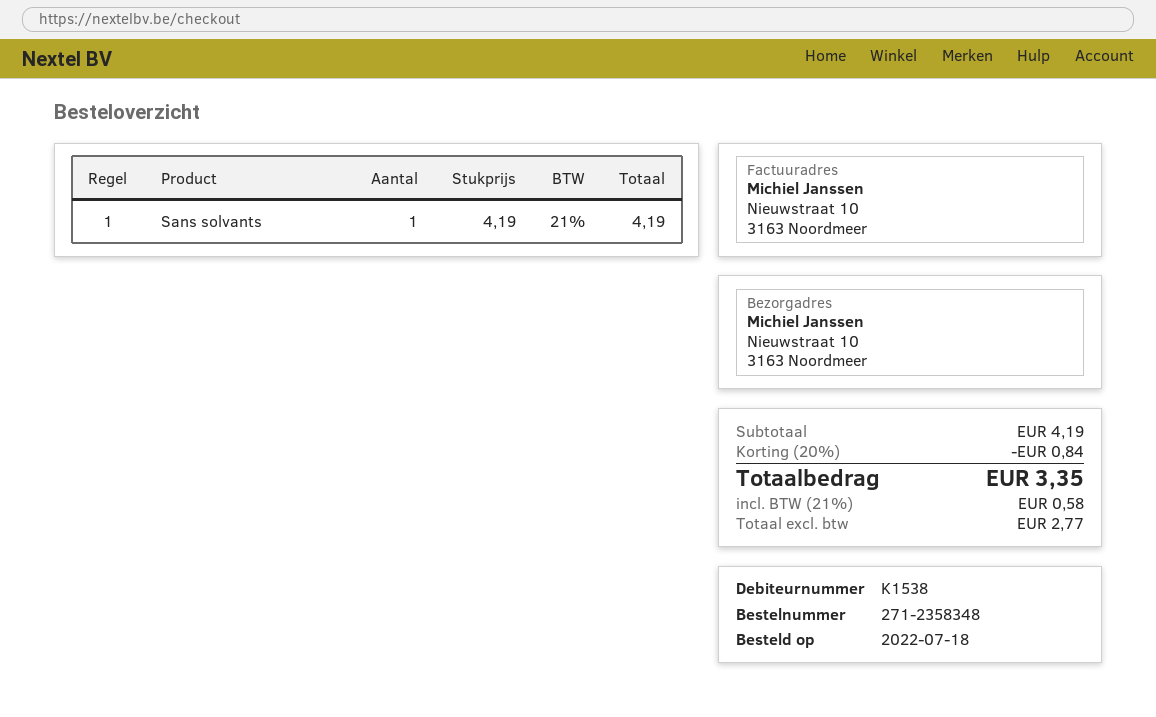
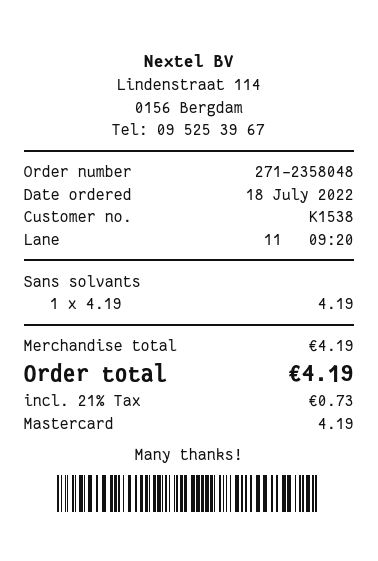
order number: 271-2358348 -> 271-2358048
discount: 20% = 0.84 -> none
tax: 21% = 0.58 -> 21% = 0.73
total: 3.35 -> 4.19

